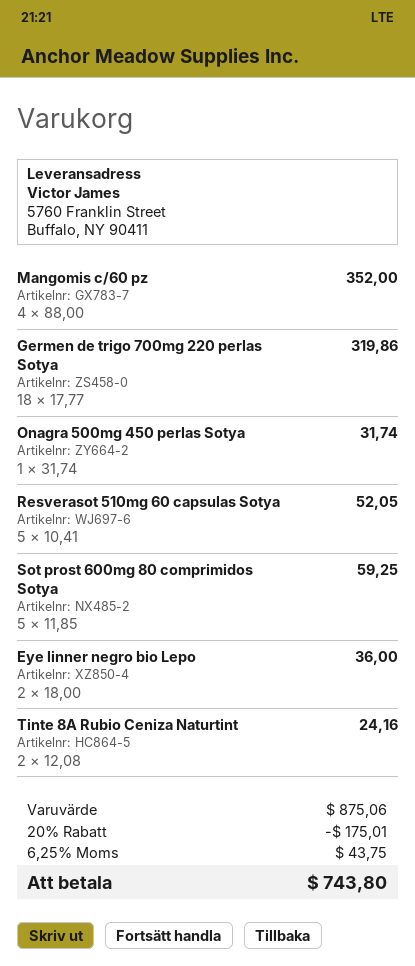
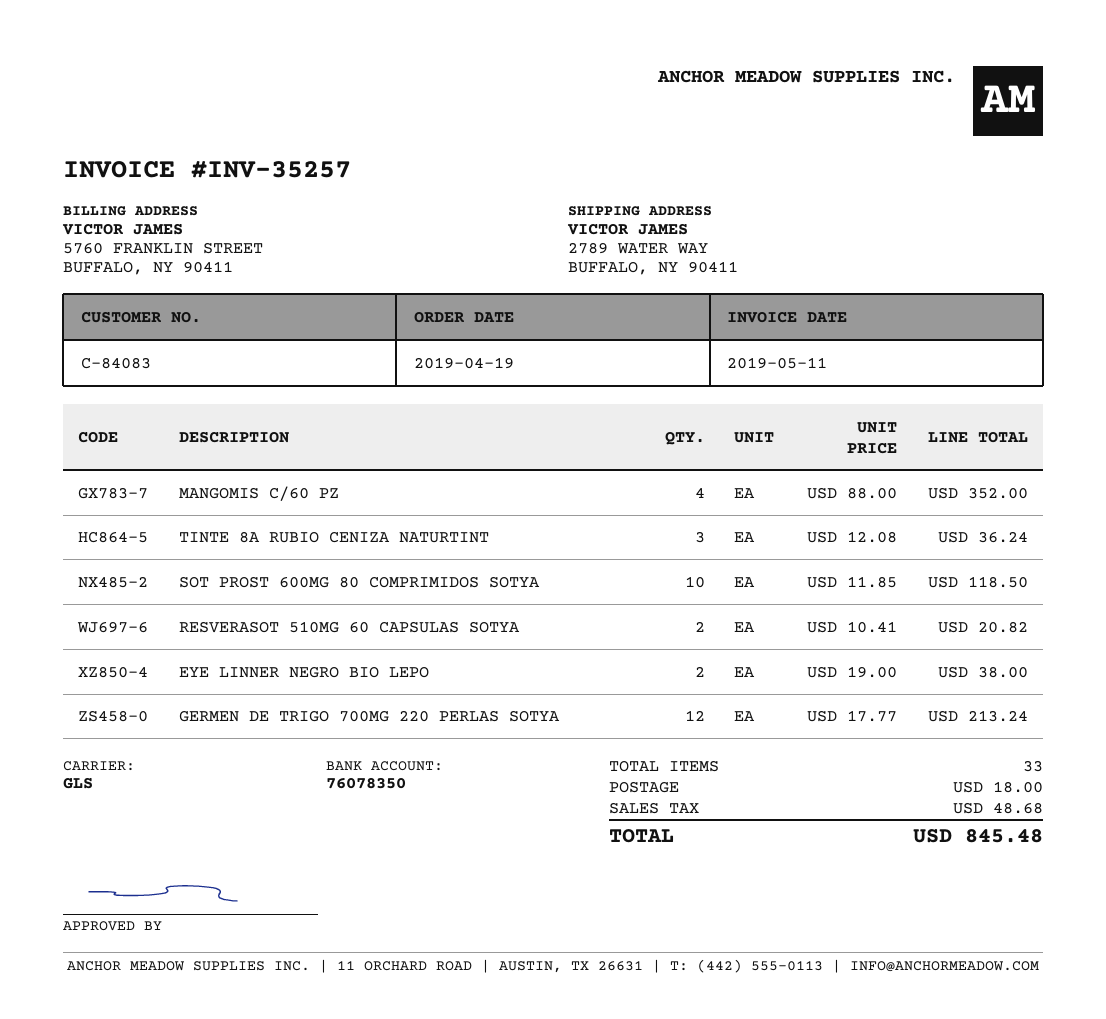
ship to: 5760 Franklin Street, Buffalo, NY 90411 -> 2789 WATER WAY, BUFFALO, NY 90411
Germen de trigo 700mg 220 perlas Sotya: 18 x 17.77 = 319.86 -> 12 x 17.77 = 213.24
Onagra 500mg 450 perlas Sotya: 1 x 31.74 = 31.74 -> none
Resverasot 510mg 60 capsulas Sotya: 5 x 10.41 = 52.05 -> 2 x 10.41 = 20.82
Sot prost 600mg 80 comprimidos Sotya: 5 x 11.85 = 59.25 -> 10 x 11.85 = 118.50
Eye linner negro bio Lepo: 2 x 18.00 = 36.00 -> 2 x 19.00 = 38.00
Tinte 8A Rubio Ceniza Naturtint: 2 x 12.08 = 24.16 -> 3 x 12.08 = 36.24
discount: 20% = 175.01 -> none
shipping: none -> 18.00
tax: 43.75 -> 48.68
total: 743.80 -> 845.48

